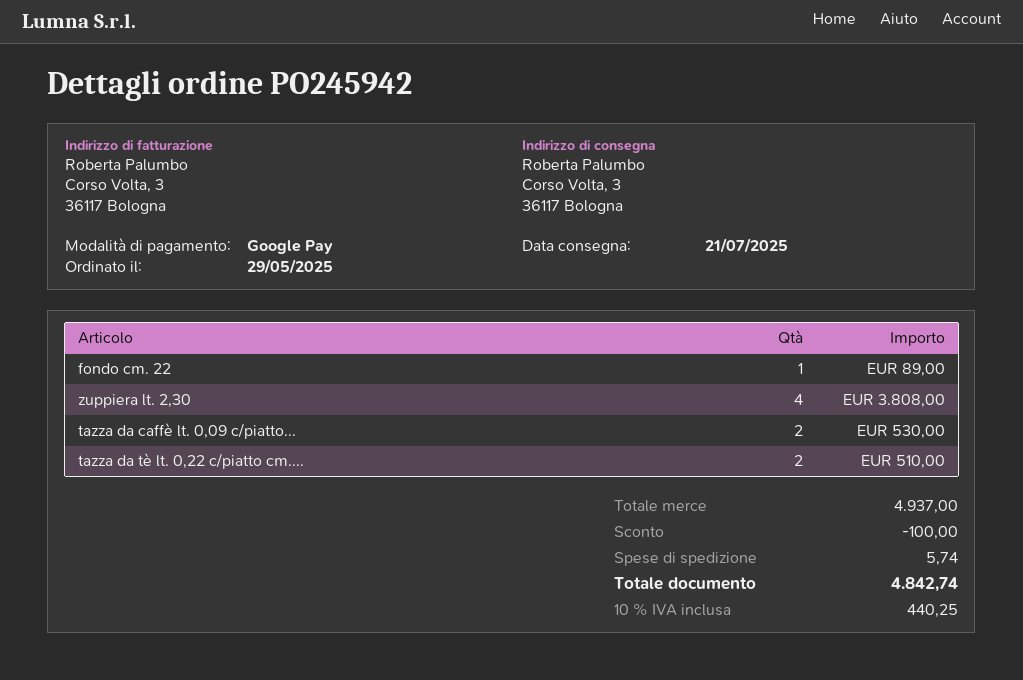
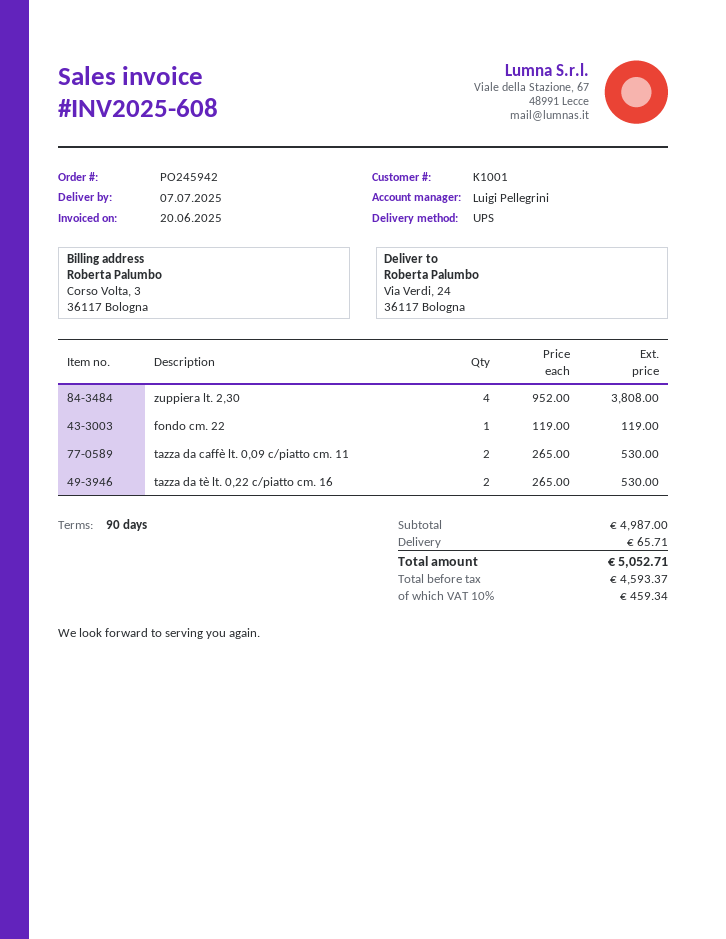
delivery date: 2025-07-21 -> 2025-07-07
ship to: Corso Volta, 3, 36117 Bologna -> Via Verdi, 24, 36117 Bologna
fondo cm. 22: 1 for 89.00 -> 1 for 119.00
tazza da tè lt. 0,22 c/piatto cm....: 2 for 510.00 -> 2 for 530.00
subtotal: 4937.00 -> 4987.00
discount: 100.00 -> none
shipping: 5.74 -> 65.71
tax: 10% = 440.25 -> 10% = 459.34
total: 4842.74 -> 5052.71

